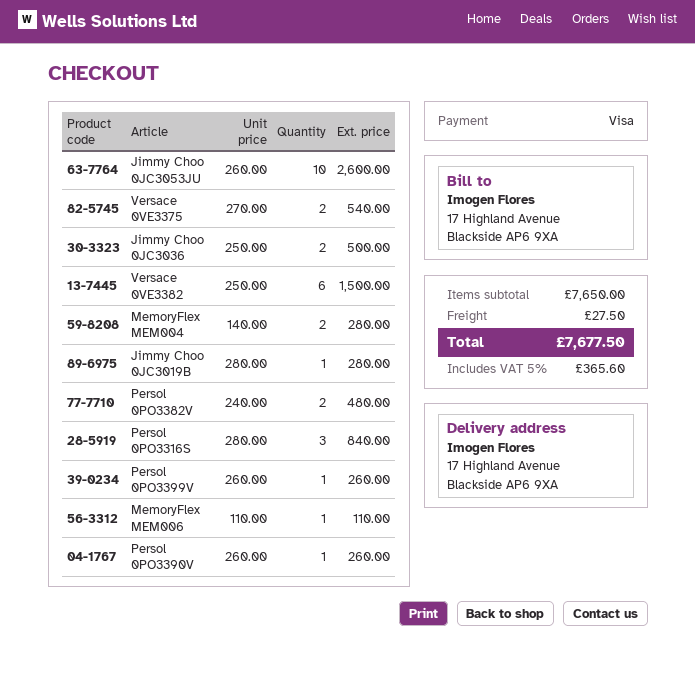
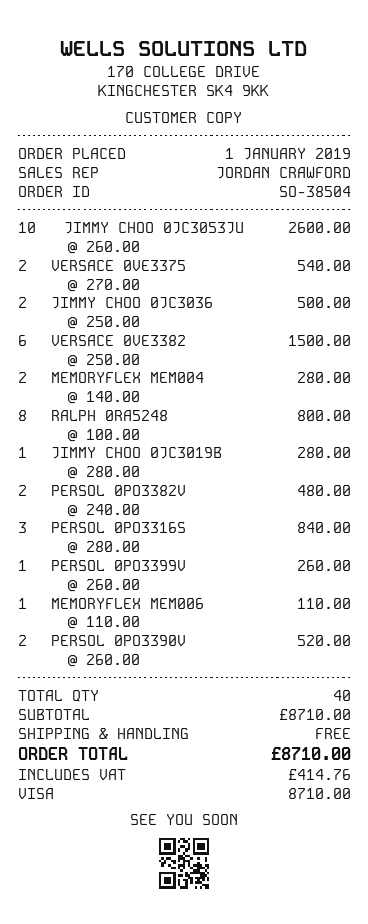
Persol 0PO3390V: 1 x 260.00 = 260.00 -> 2 x 260.00 = 520.00
RALPH 0RA5248: none -> 8 x 100.00 = 800.00
subtotal: 7650.00 -> 8710.00
shipping: 27.50 -> 0.00
tax: 365.60 -> 414.76
total: 7677.50 -> 8710.00

